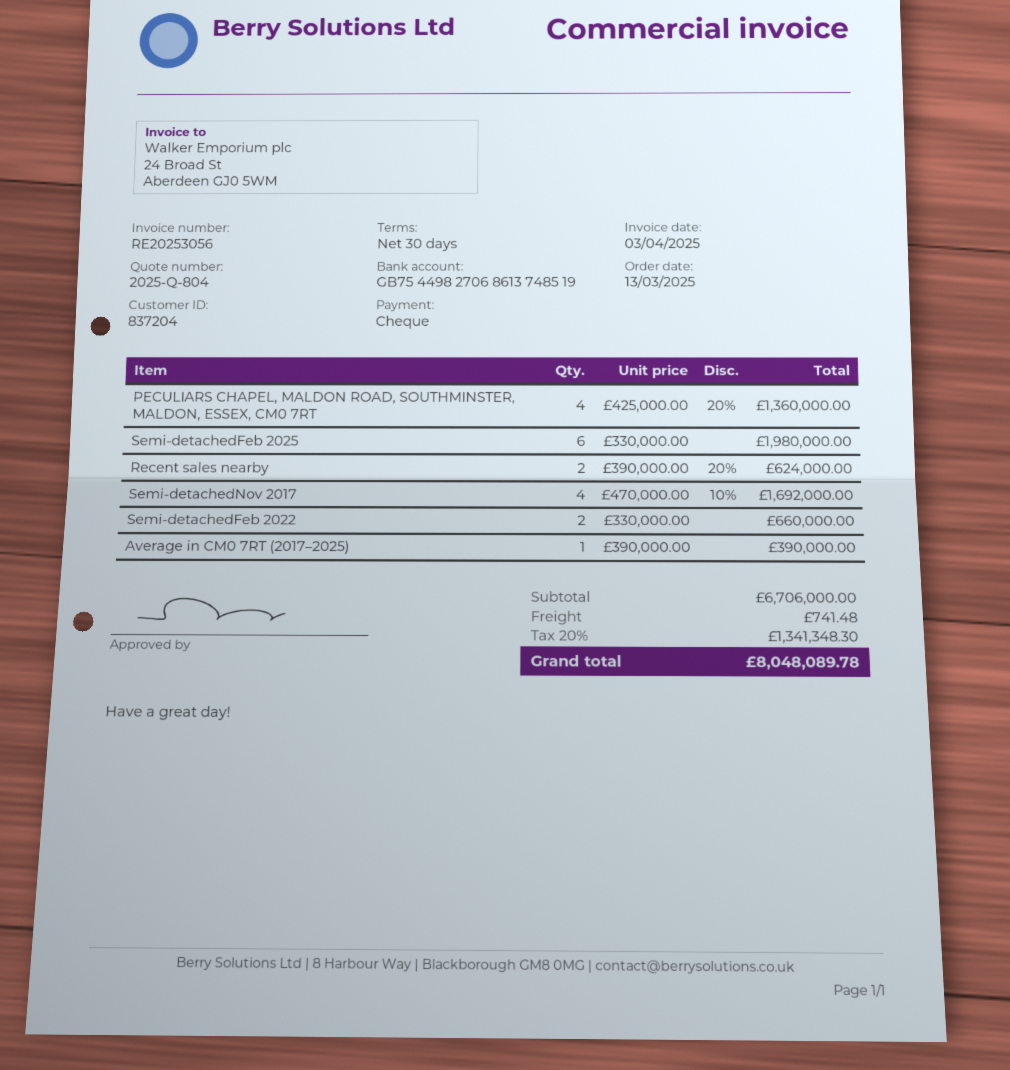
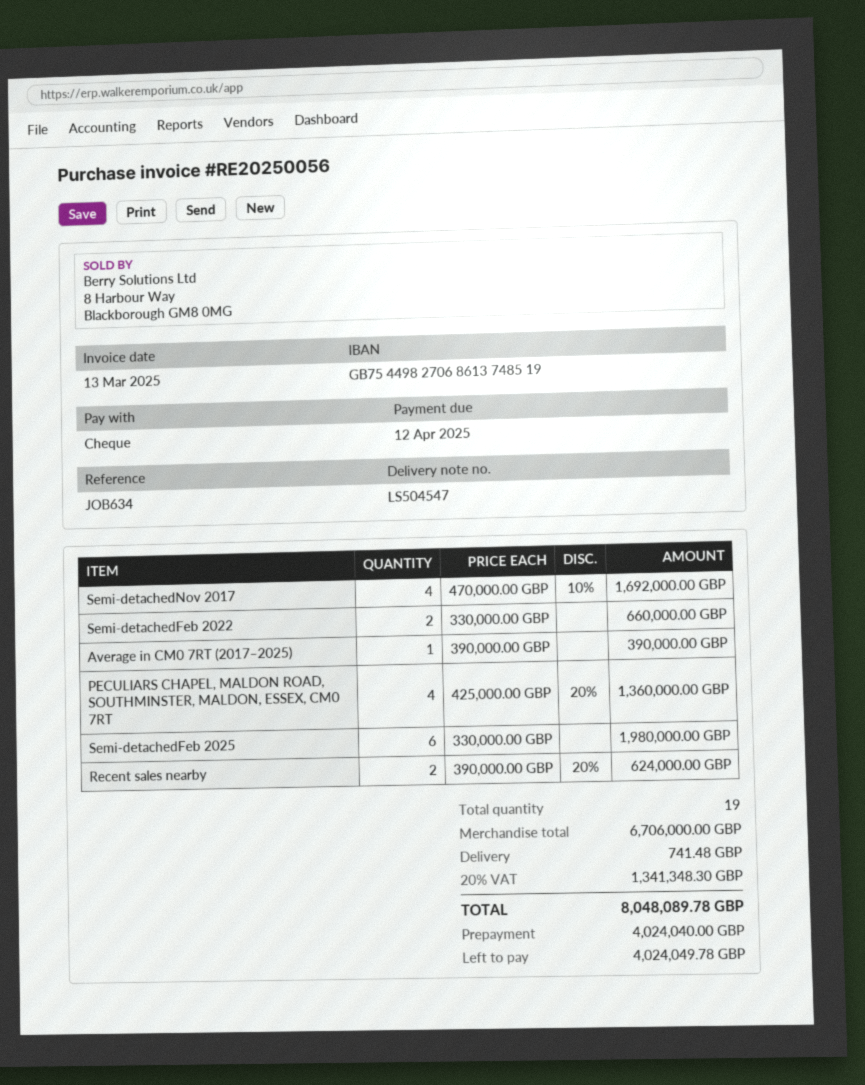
invoice number: RE20253056 -> RE20250056
invoice date: 2025-04-03 -> 2025-03-13

